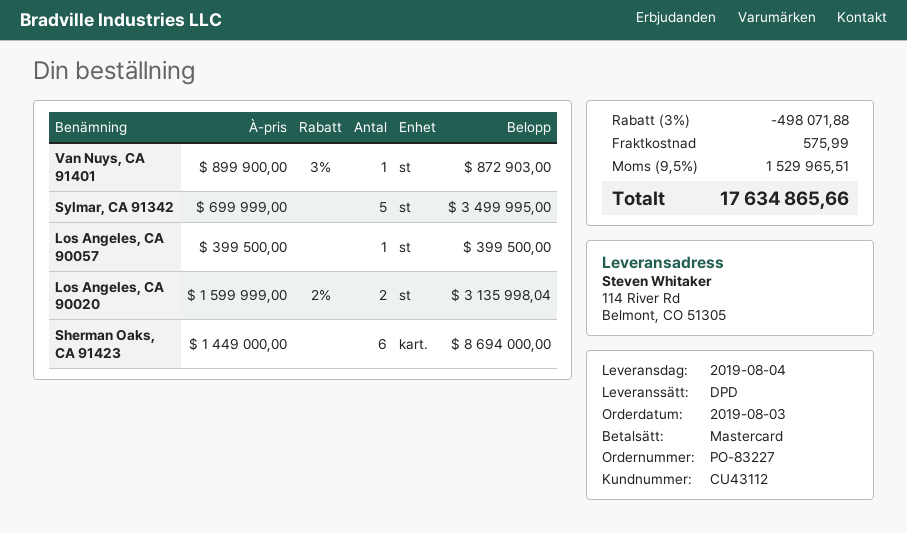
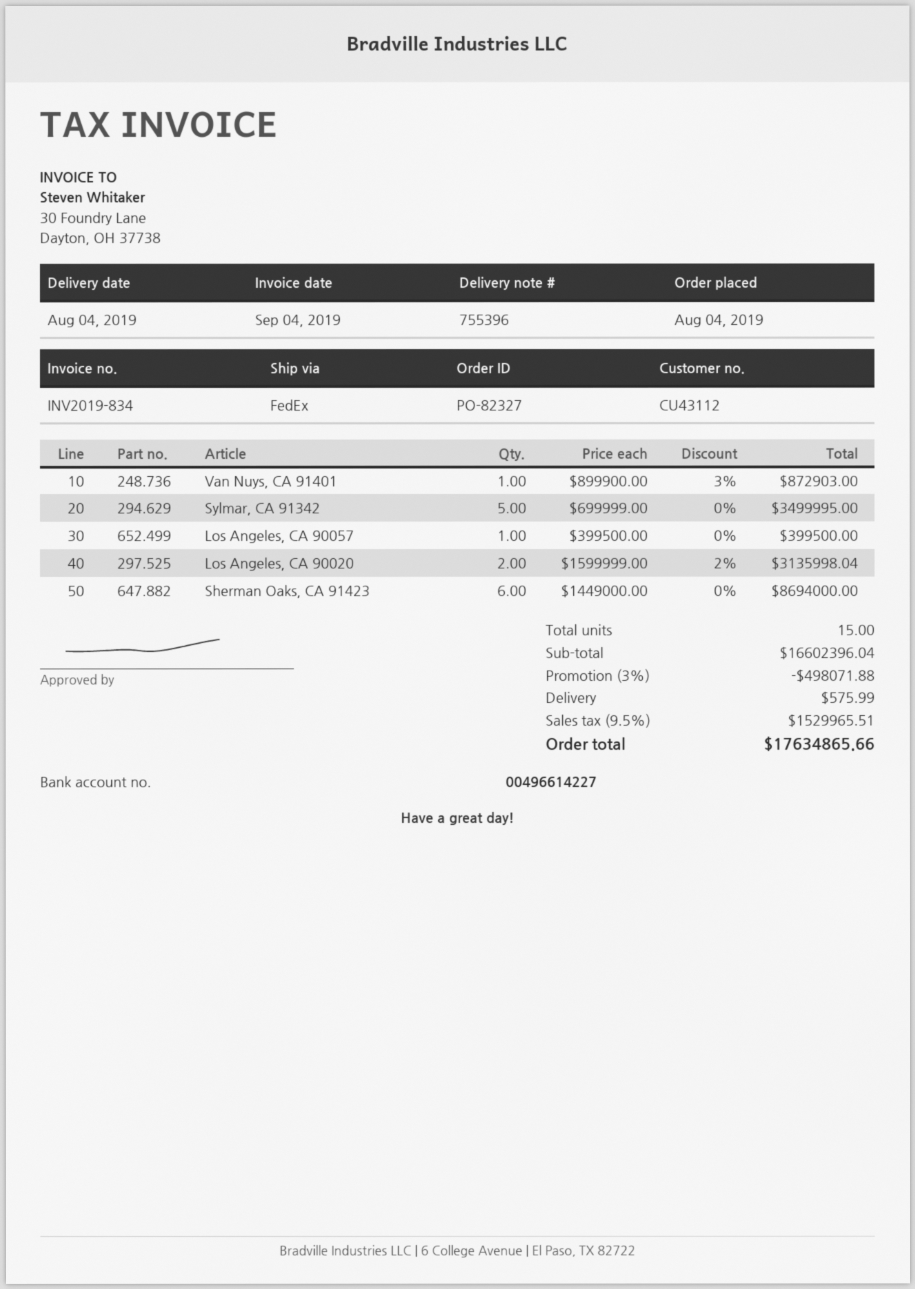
order number: PO-83227 -> PO-82327
order date: 2019-08-03 -> 2019-08-04
shipping method: DPD -> FedEx

